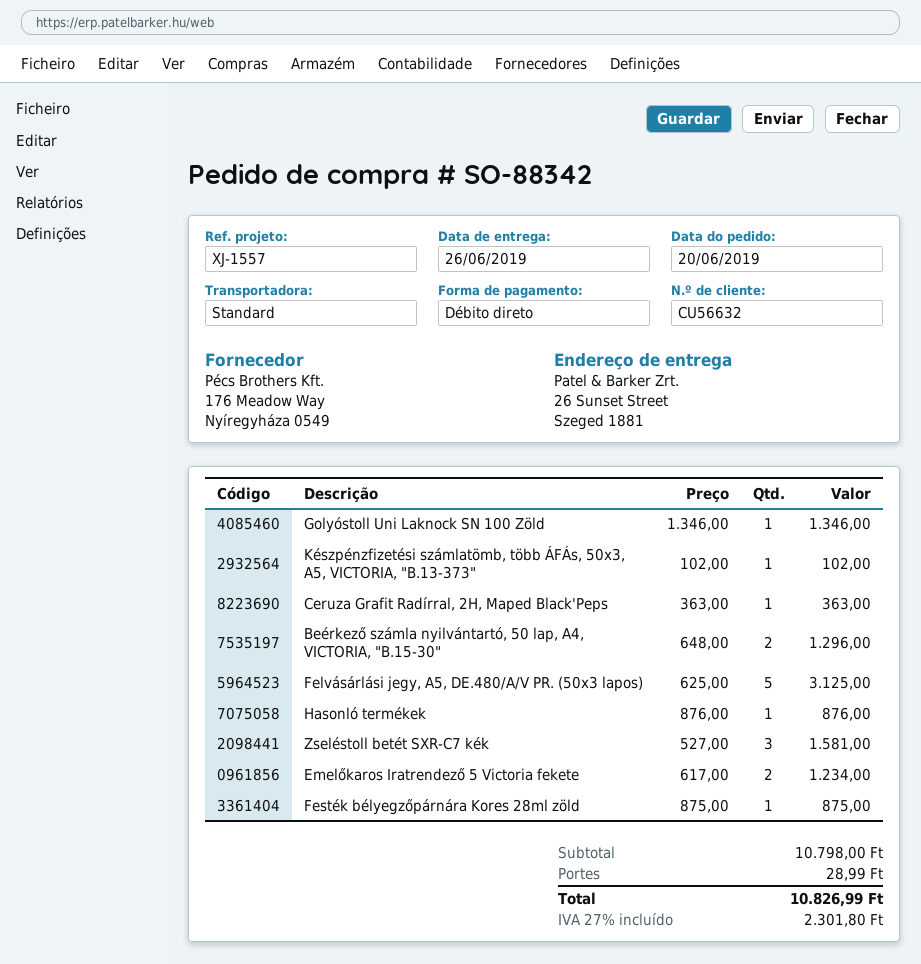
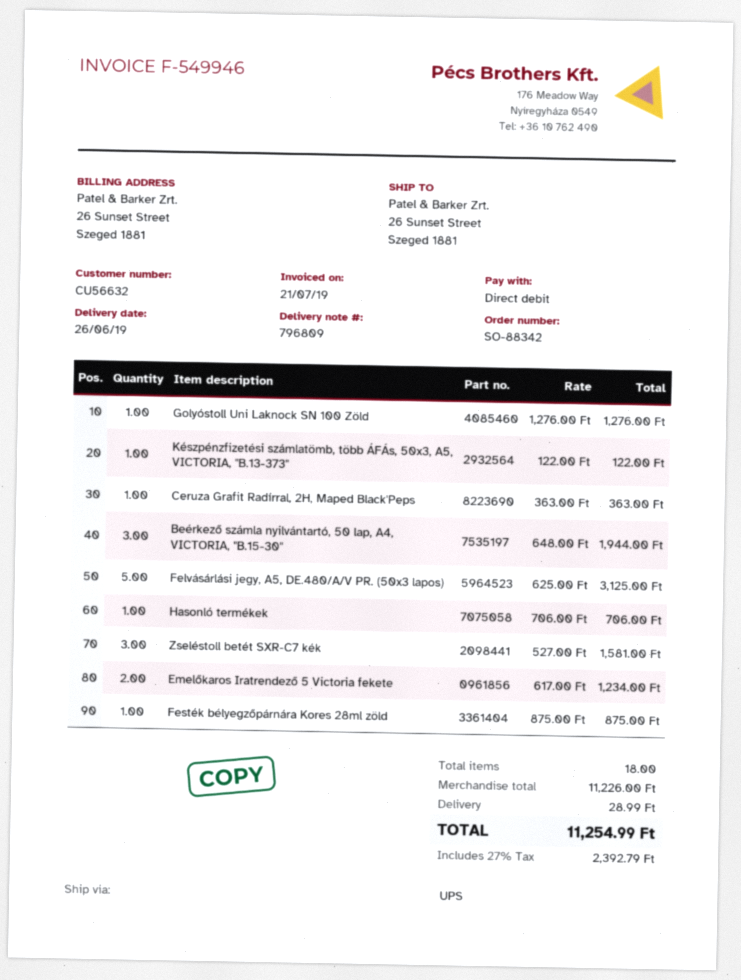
shipping method: standard -> UPS
Golyóstoll Uni Laknock SN 100 Zöld: 1 x 1346.00 = 1346.00 -> 1 x 1276.00 = 1276.00
Készpénzfizetési számlatömb, több ÁFÁs, 50x3, A5, VICTORIA, "B.13-373": 1 x 102.00 = 102.00 -> 1 x 122.00 = 122.00
Beérkező számla nyilvántartó, 50 lap, A4, VICTORIA, "B.15-30": 2 x 648.00 = 1296.00 -> 3 x 648.00 = 1944.00
Hasonló termékek: 1 x 876.00 = 876.00 -> 1 x 706.00 = 706.00
subtotal: 10798.00 -> 11226.00
tax: 27% = 2301.80 -> 27% = 2392.79
total: 10826.99 -> 11254.99

